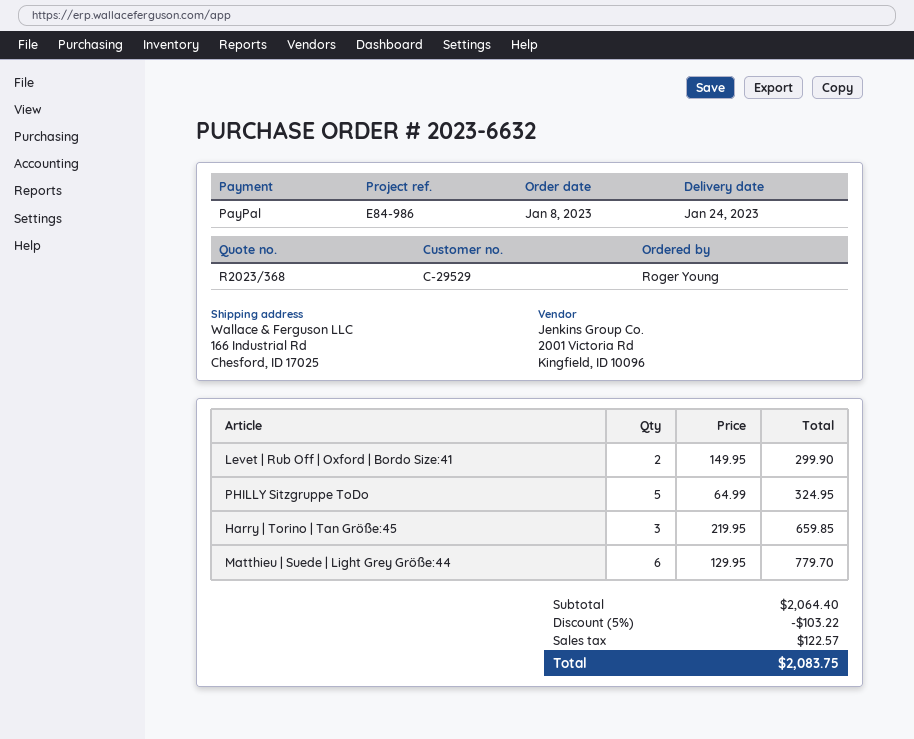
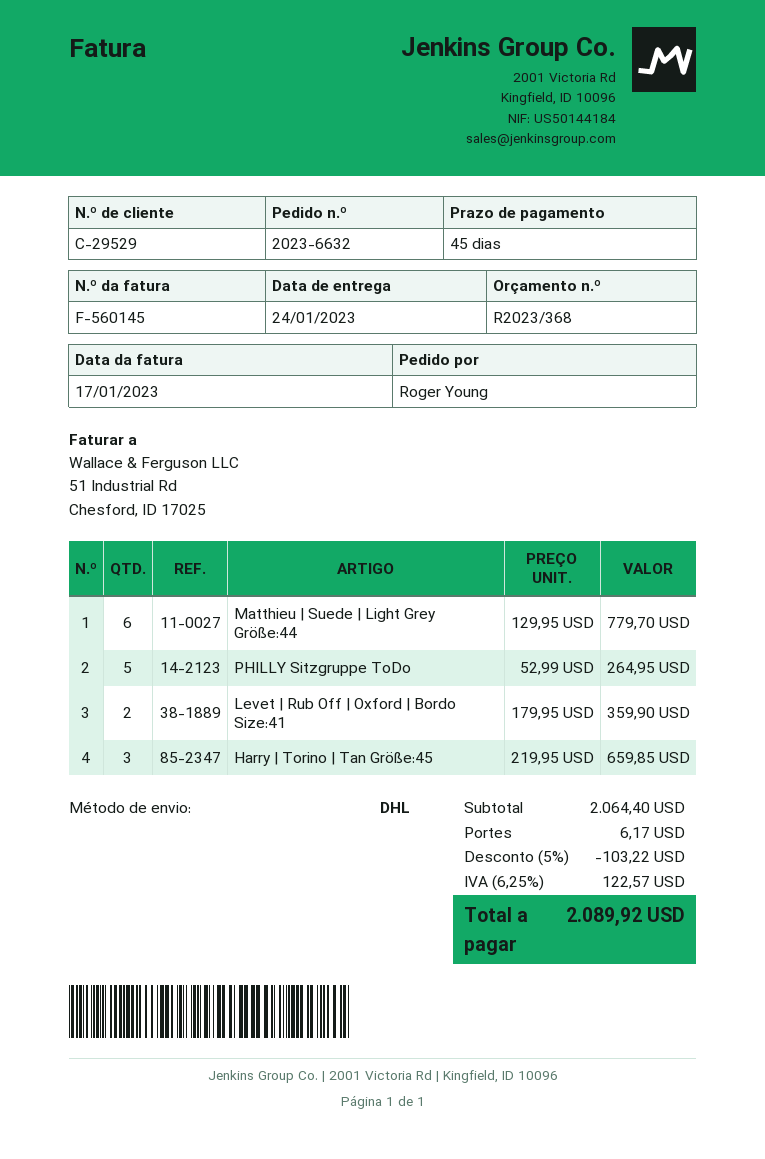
Levet | Rub Off | Oxford | Bordo Size:41: 2 x 149.95 = 299.90 -> 2 x 179.95 = 359.90
PHILLY Sitzgruppe ToDo: 5 x 64.99 = 324.95 -> 5 x 52.99 = 264.95
shipping: none -> 6.17
total: 2083.75 -> 2089.92

